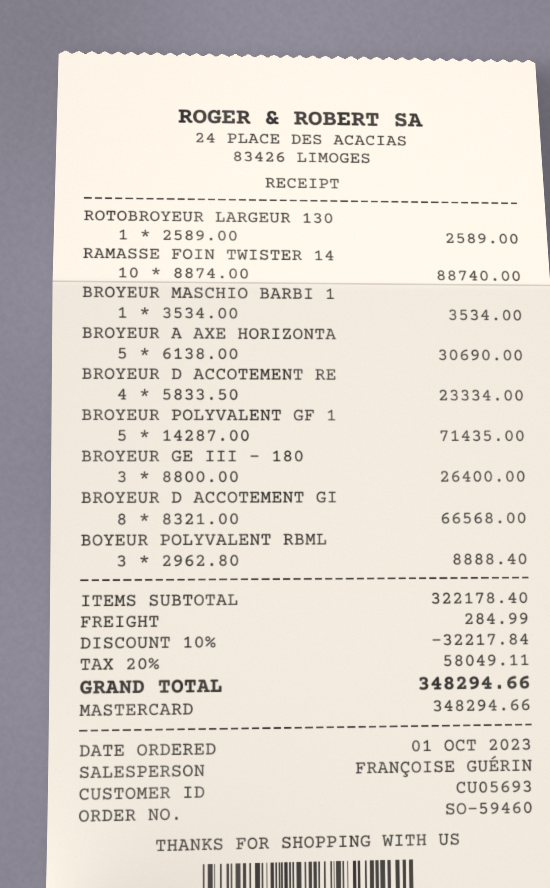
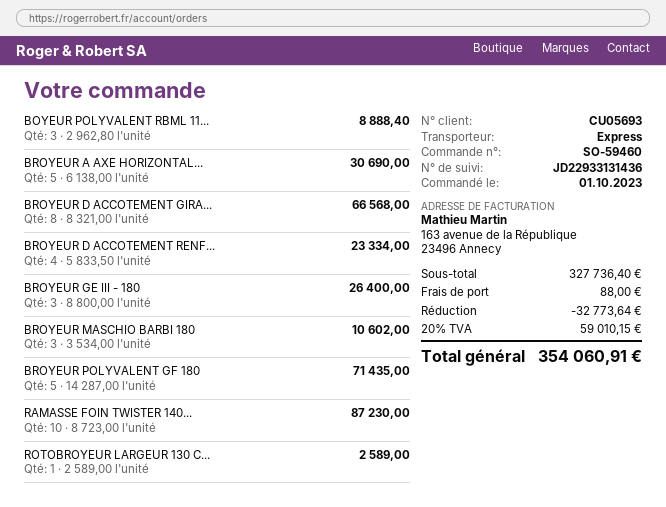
RAMASSE FOIN TWISTER 14: 10 x 8874.00 = 88740.00 -> 10 x 8723.00 = 87230.00
BROYEUR MASCHIO BARBI 1: 1 x 3534.00 = 3534.00 -> 3 x 3534.00 = 10602.00
subtotal: 322178.40 -> 327736.40
discount: 32217.84 -> 32773.64
shipping: 284.99 -> 88.00
tax: 20% = 58049.11 -> 20% = 59010.15
total: 348294.66 -> 354060.91

